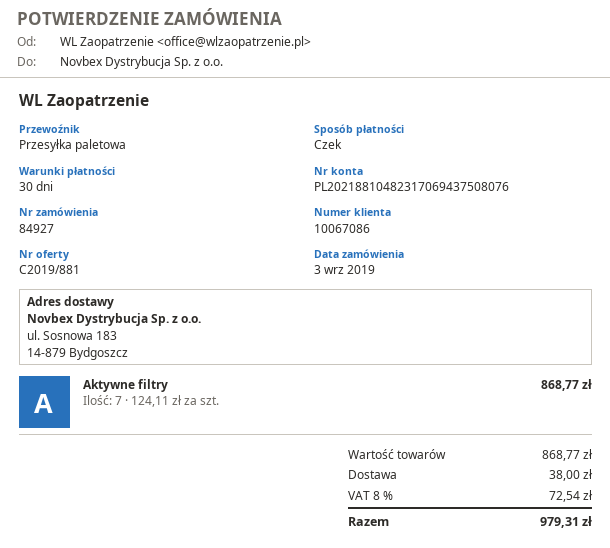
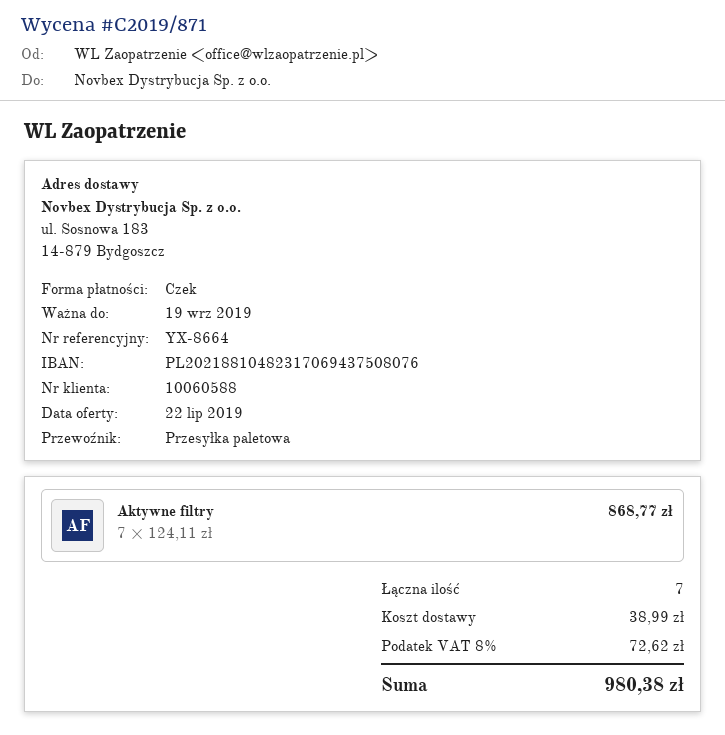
quote number: C2019/881 -> C2019/871
customer number: 10067086 -> 10060588
shipping: 38.00 -> 38.99
tax: 8% = 72.54 -> 8% = 72.62
total: 979.31 -> 980.38

